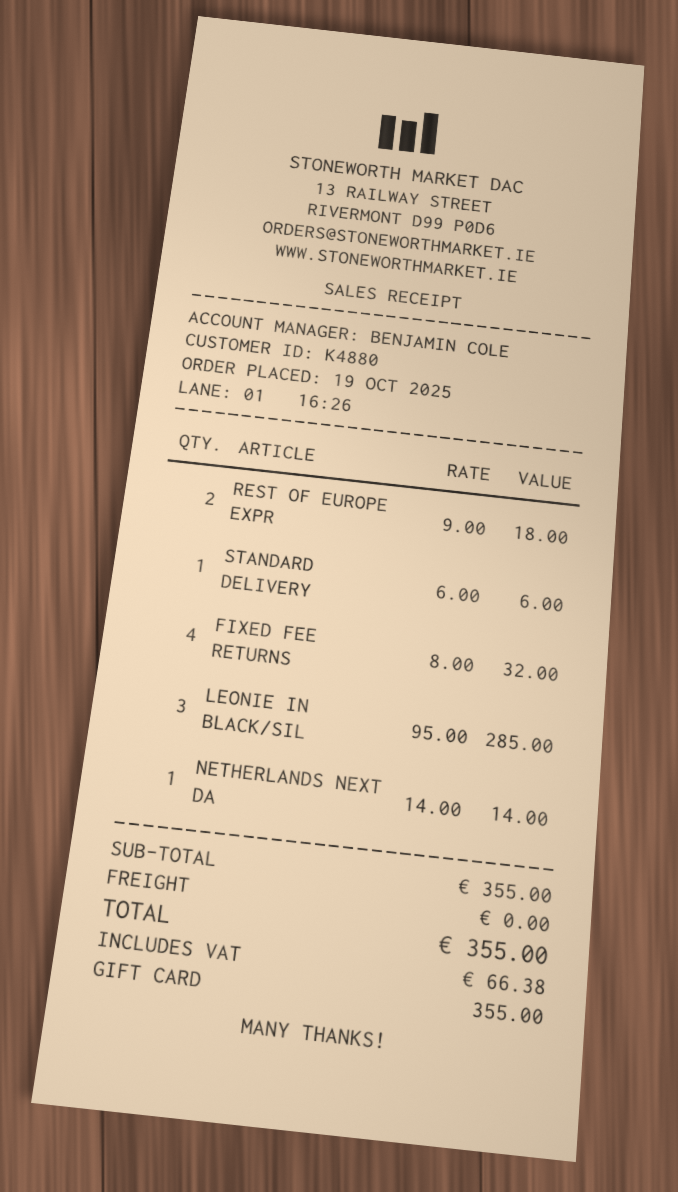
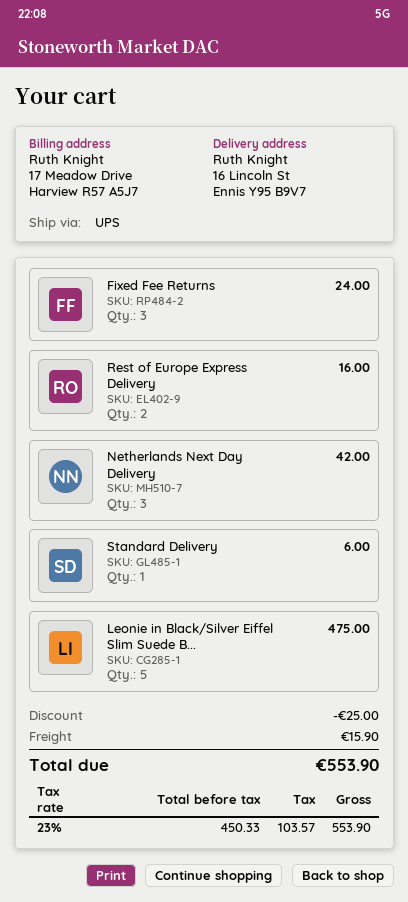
REST OF EUROPE EXPR: 2 for 18.00 -> 2 for 16.00
FIXED FEE RETURNS: 4 for 32.00 -> 3 for 24.00
LEONIE IN BLACK/SIL: 3 for 285.00 -> 5 for 475.00
NETHERLANDS NEXT DA: 1 for 14.00 -> 3 for 42.00
discount: none -> 25.00
shipping: 0.00 -> 15.90
tax: 66.38 -> 103.57
total: 355.00 -> 553.90

